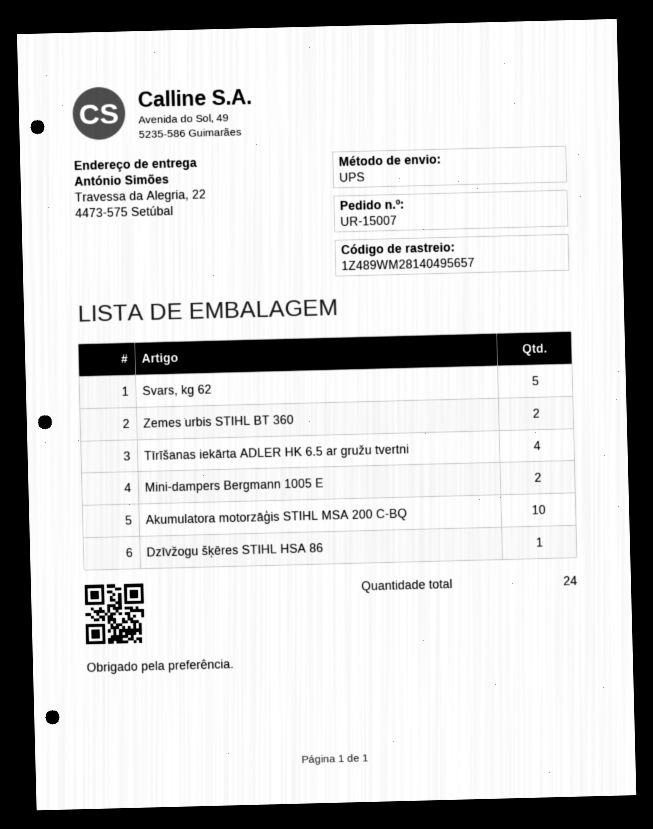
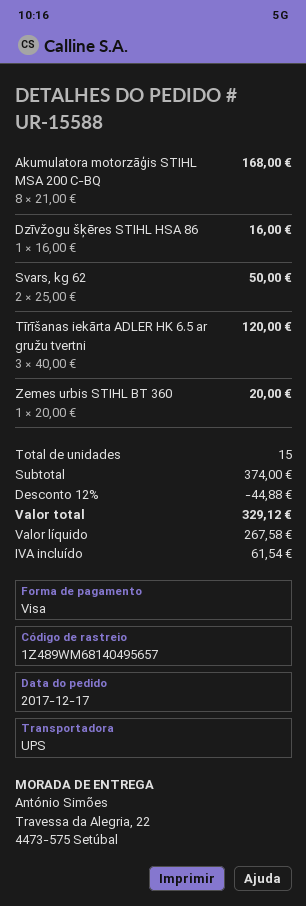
order number: UR-15007 -> UR-15588
tracking number: 1Z489WM28140495657 -> 1Z489WM68140495657
Svars, kg 62: 5 -> 2
Zemes urbis STIHL BT 360: 2 -> 1
Tīrīšanas iekārta ADLER HK 6.5 ar gružu tvertni: 4 -> 3
Mini-dampers Bergmann 1005 E: 2 -> none
Akumulatora motorzāģis STIHL MSA 200 C-BQ: 10 -> 8
total quantity: 24 -> 15

